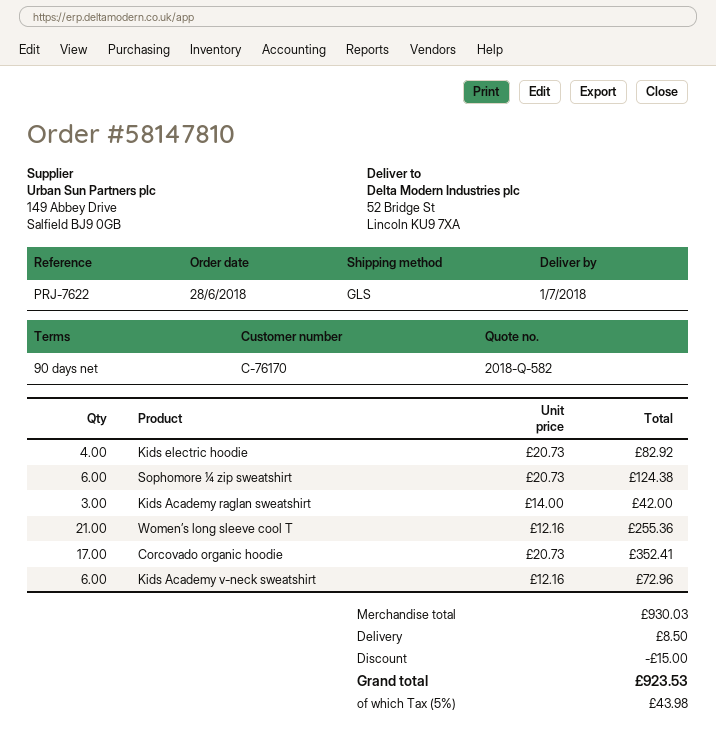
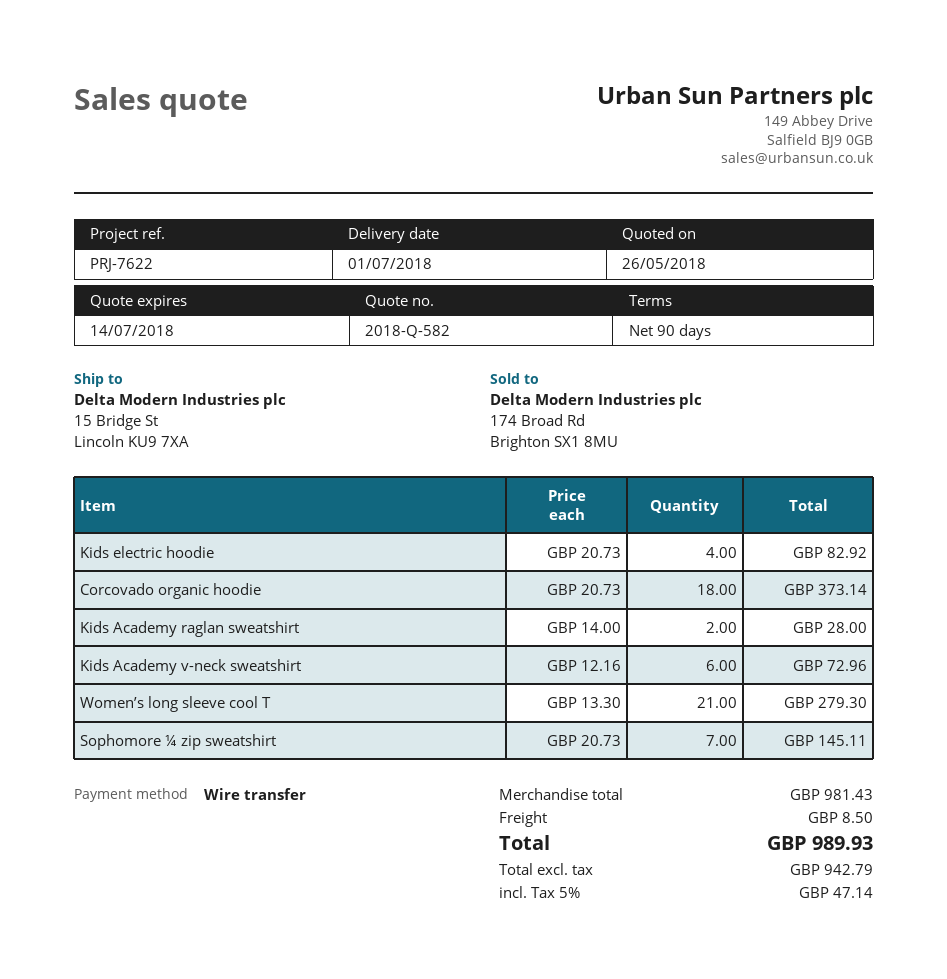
ship to: 52 Bridge St, Lincoln KU9 7XA -> 15 Bridge St, Lincoln KU9 7XA
Sophomore ¼ zip sweatshirt: 6 x 20.73 = 124.38 -> 7 x 20.73 = 145.11
Kids Academy raglan sweatshirt: 3 x 14.00 = 42.00 -> 2 x 14.00 = 28.00
Women’s long sleeve cool T: 21 x 12.16 = 255.36 -> 21 x 13.30 = 279.30
Corcovado organic hoodie: 17 x 20.73 = 352.41 -> 18 x 20.73 = 373.14
subtotal: 930.03 -> 981.43
discount: 15.00 -> none
tax: 5% = 43.98 -> 5% = 47.14
total: 923.53 -> 989.93

